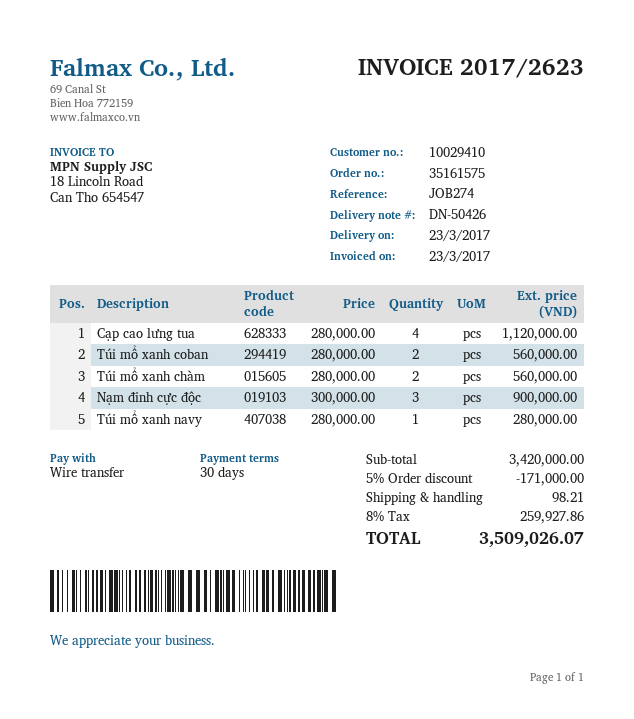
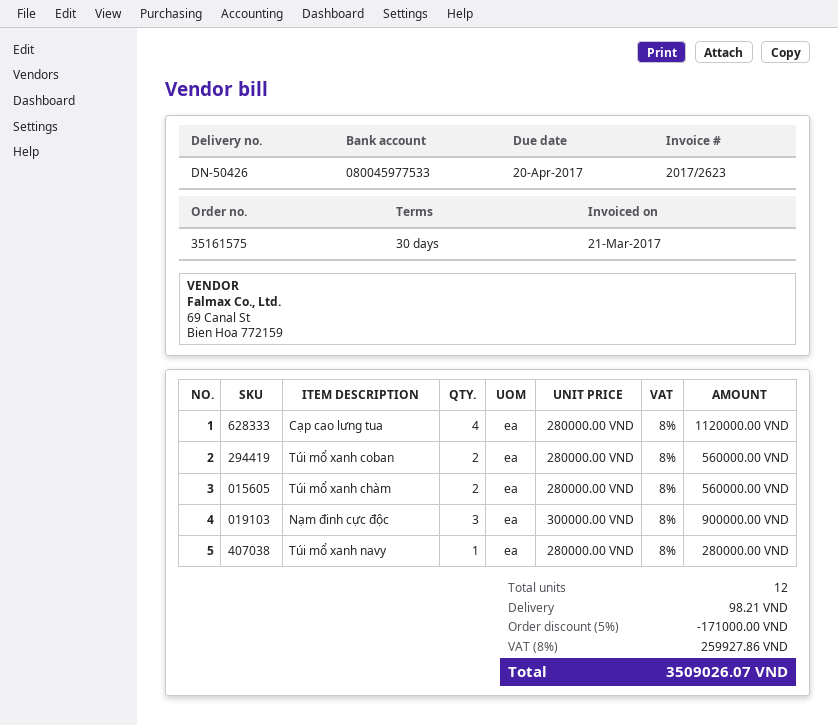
invoice date: 2017-03-23 -> 2017-03-21

